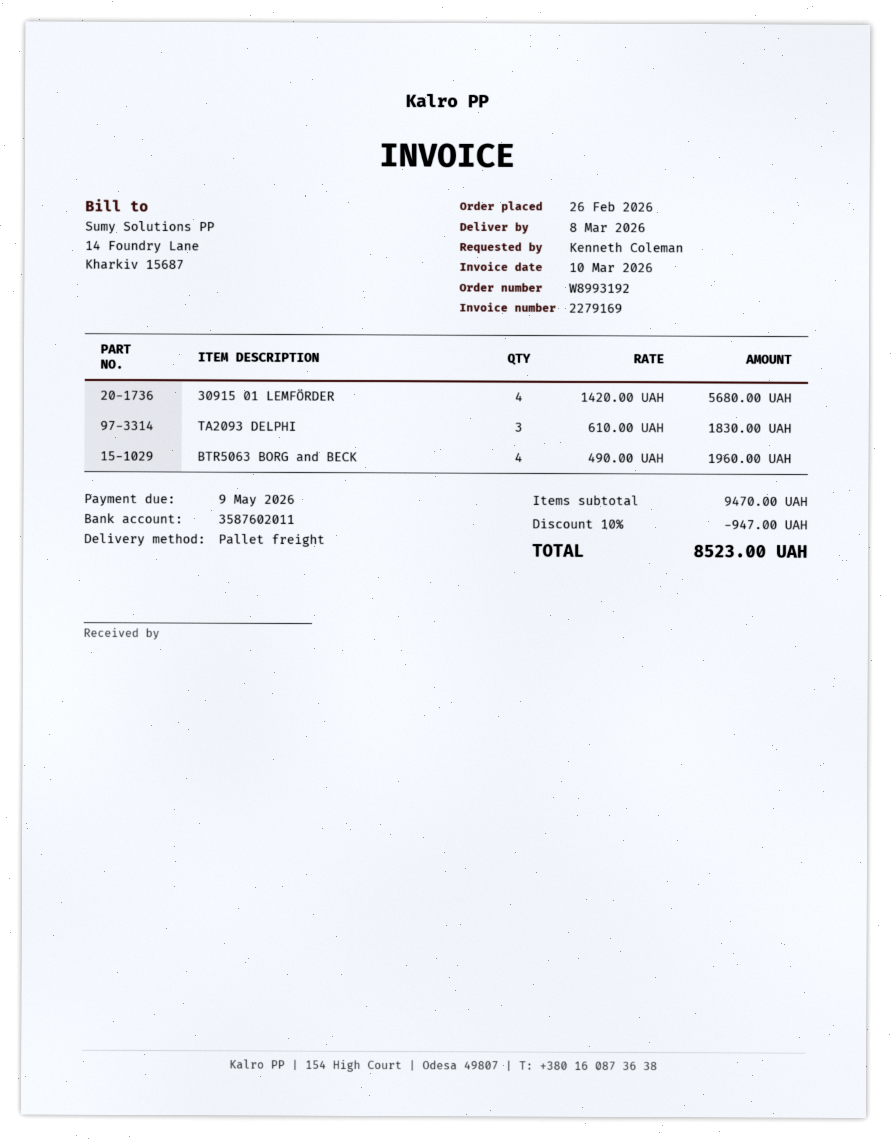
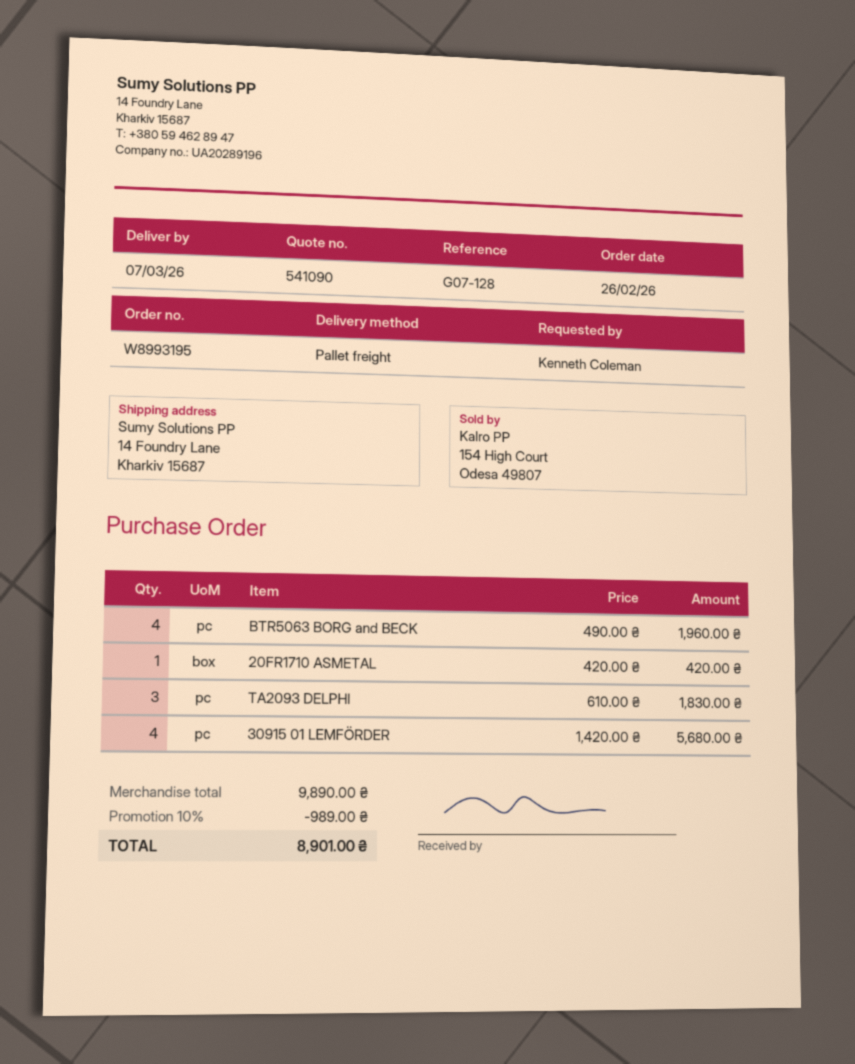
order number: W8993192 -> W8993195
delivery date: 2026-03-08 -> 2026-03-07
20FR1710 ASMETAL: none -> 1 x 420.00 = 420.00
subtotal: 9470.00 -> 9890.00
discount: 10% = 947.00 -> 10% = 989.00
total: 8523.00 -> 8901.00

